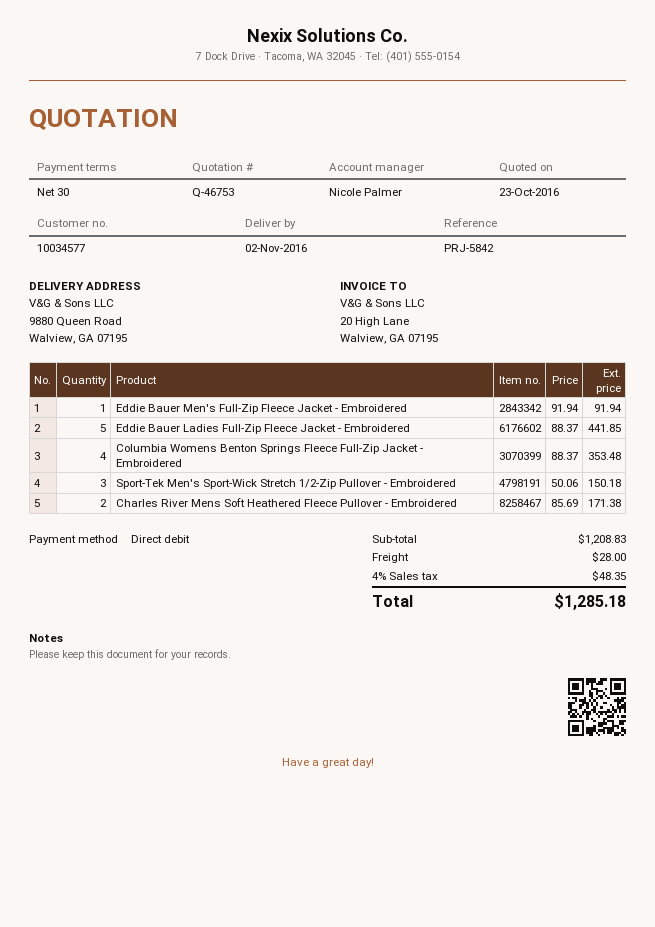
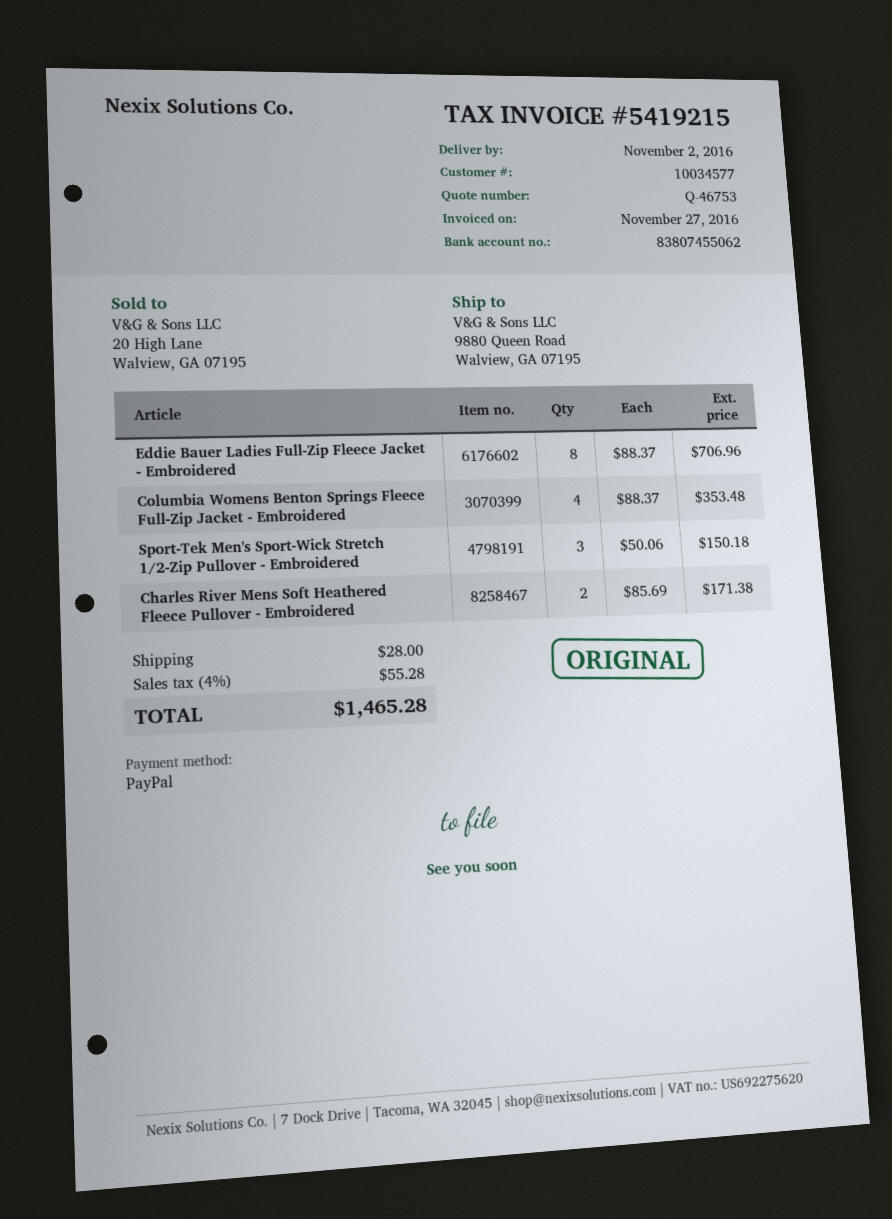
payment method: direct debit -> PayPal
Eddie Bauer Men's Full-Zip Fleece Jacket - Embroidered: 1 x 91.94 = 91.94 -> none
Eddie Bauer Ladies Full-Zip Fleece Jacket - Embroidered: 5 x 88.37 = 441.85 -> 8 x 88.37 = 706.96
tax: 4% = 48.35 -> 4% = 55.28
total: 1285.18 -> 1465.28

